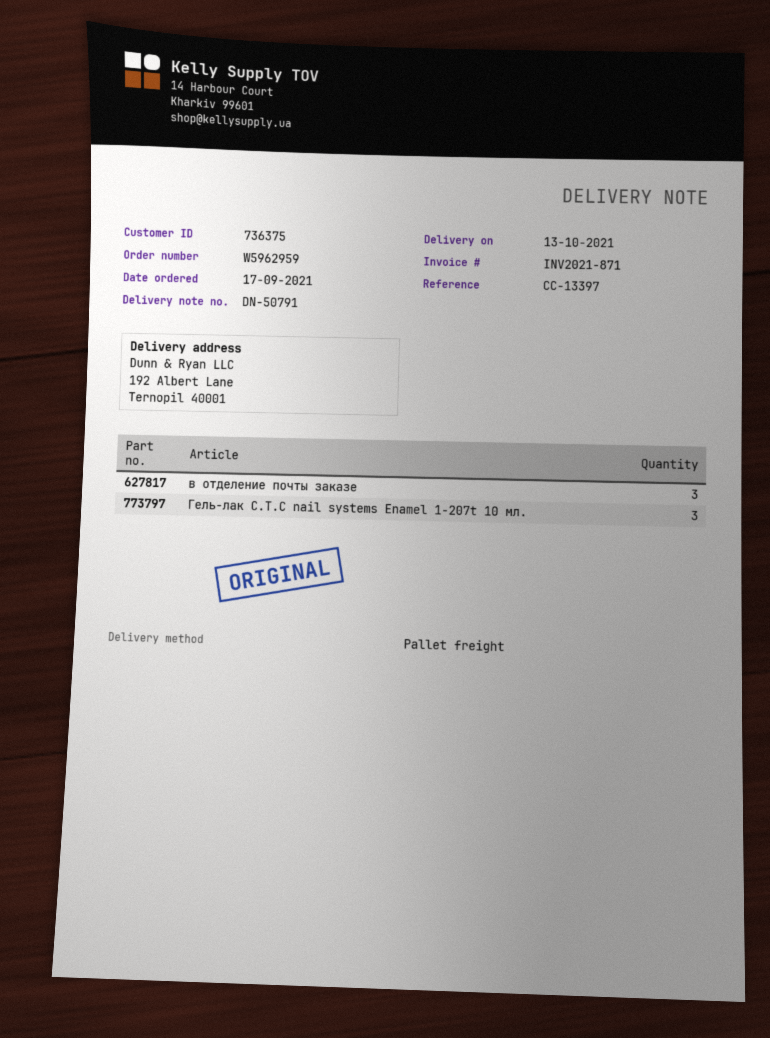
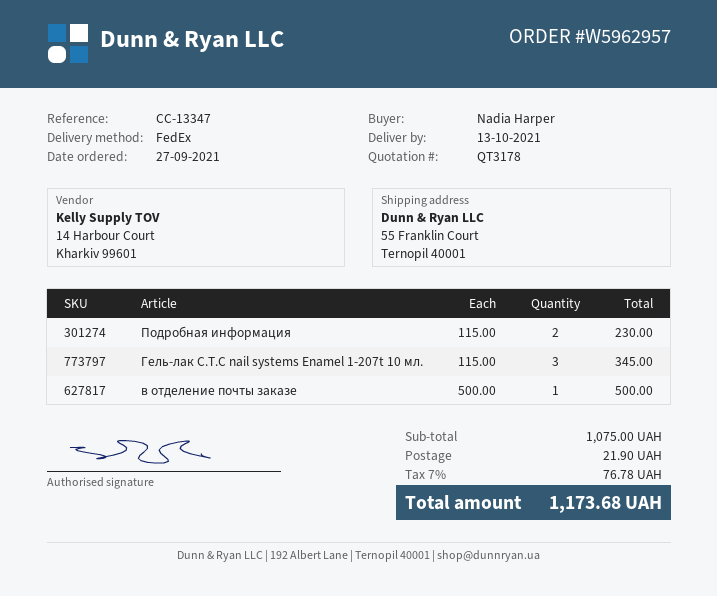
order number: W5962959 -> W5962957
order date: 2021-09-17 -> 2021-09-27
reference: CC-13397 -> CC-13347
shipping method: pallet freight -> FedEx
ship to: 192 Albert Lane, Ternopil 40001 -> 55 Franklin Court, Ternopil 40001
в отделение почты заказе: 3 -> 1
Подробная информация: none -> 2

